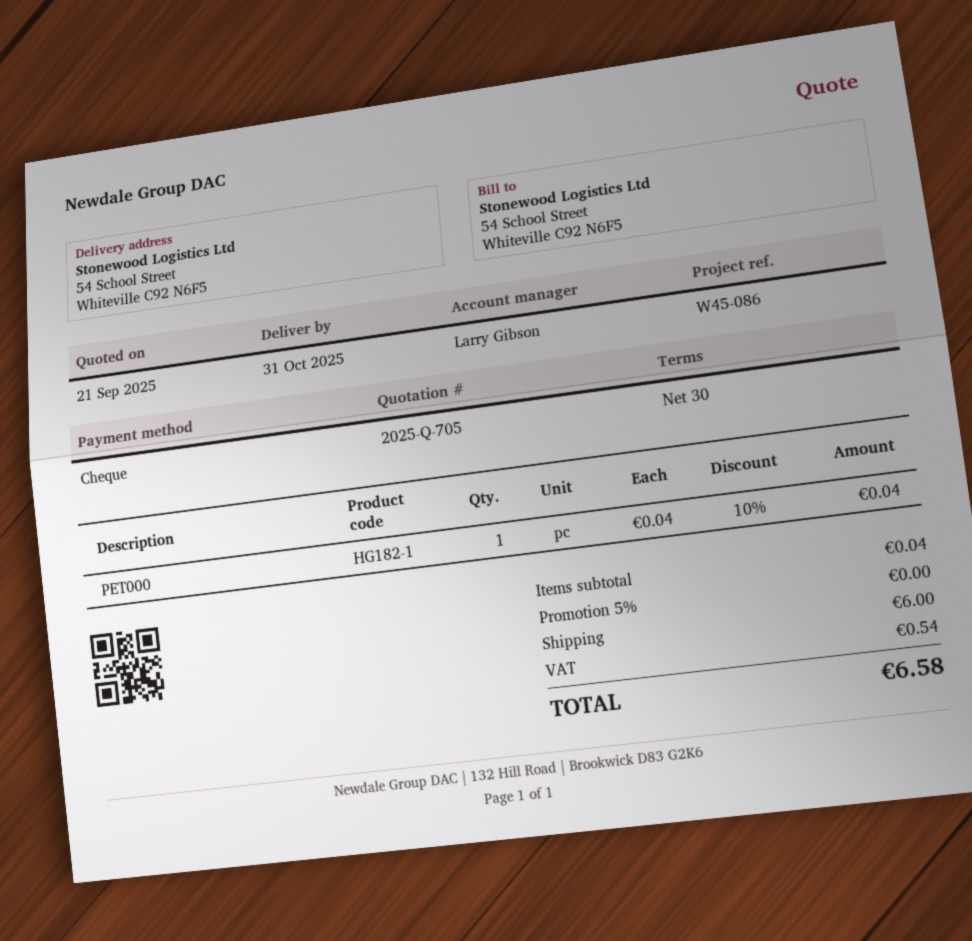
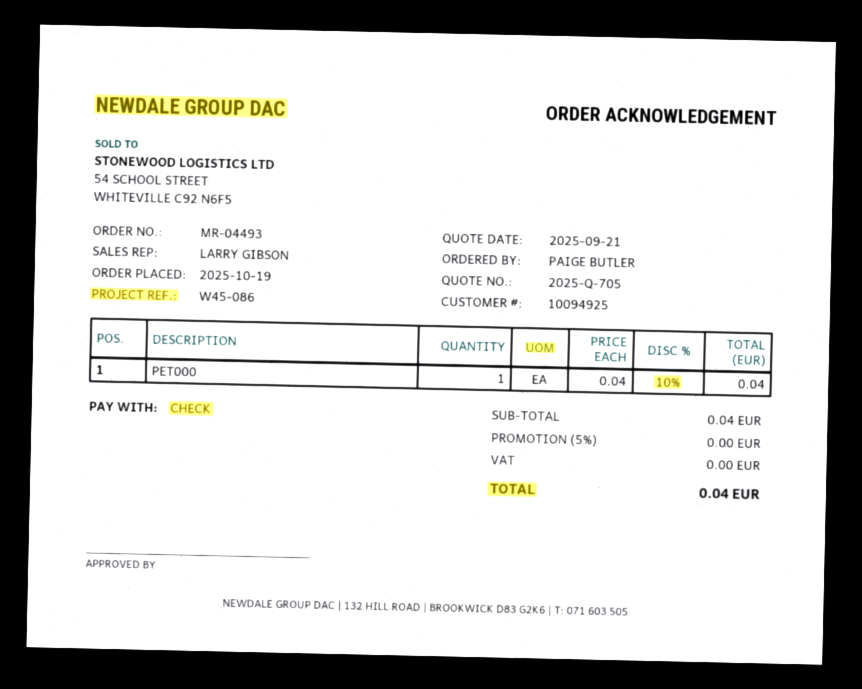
shipping: 6.00 -> none
tax: 0.54 -> 0.00
total: 6.58 -> 0.04

